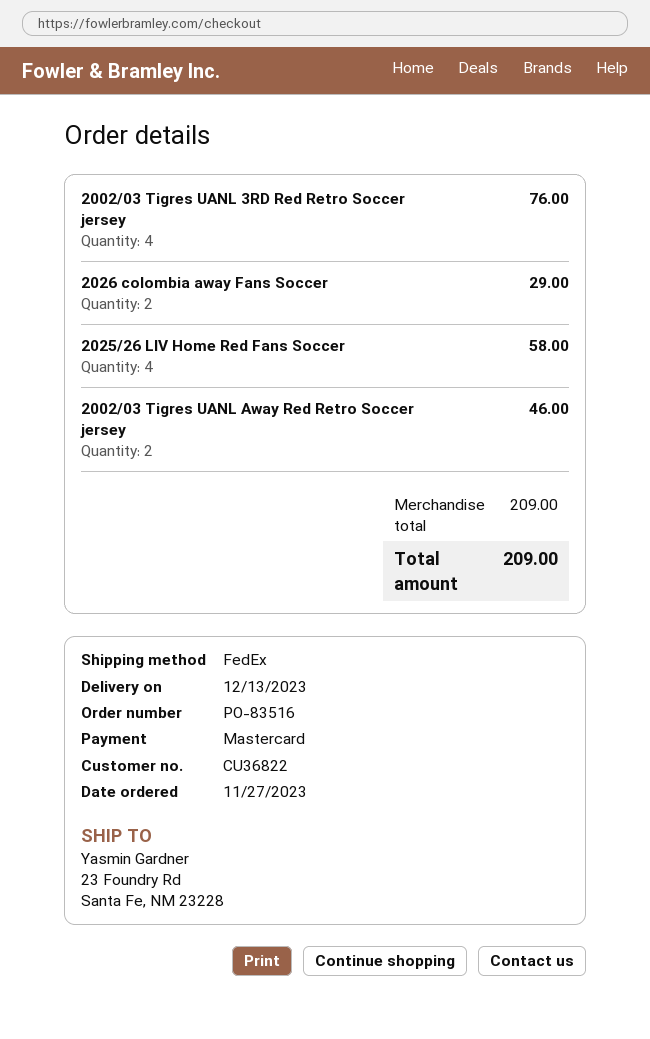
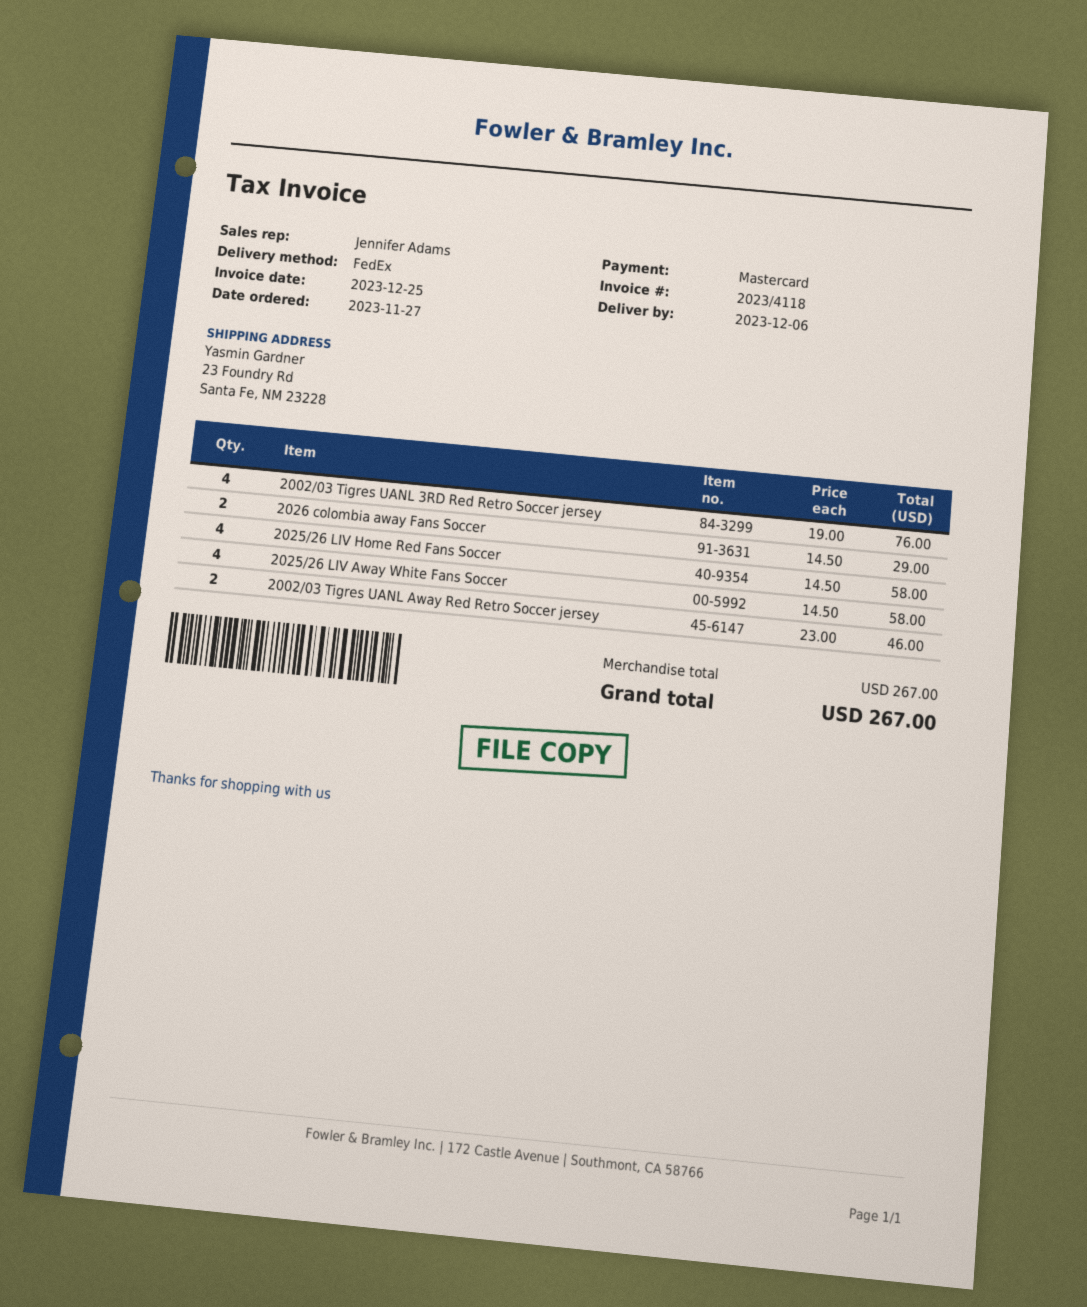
delivery date: 2023-12-13 -> 2023-12-06
2025/26 LIV Away White Fans Soccer: none -> 4 for 58.00
subtotal: 209.00 -> 267.00
total: 209.00 -> 267.00

